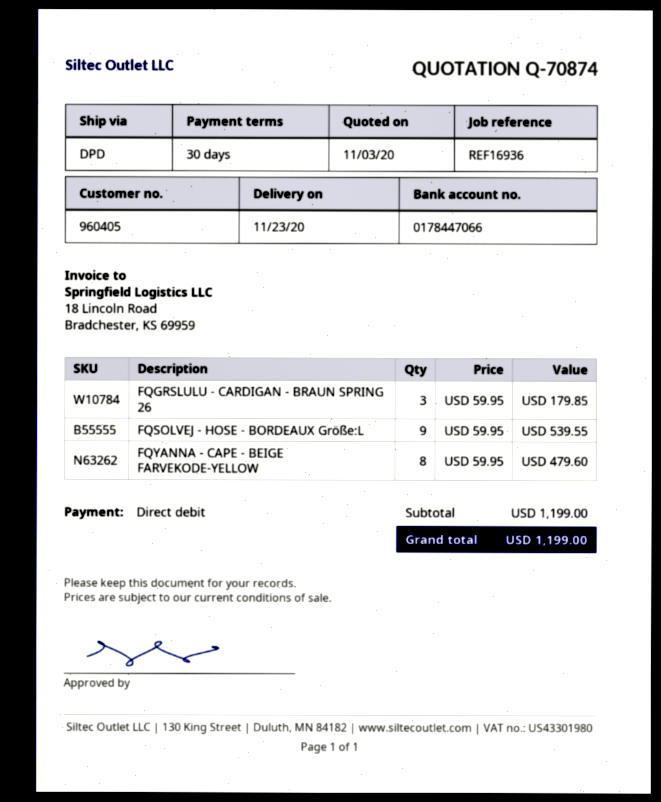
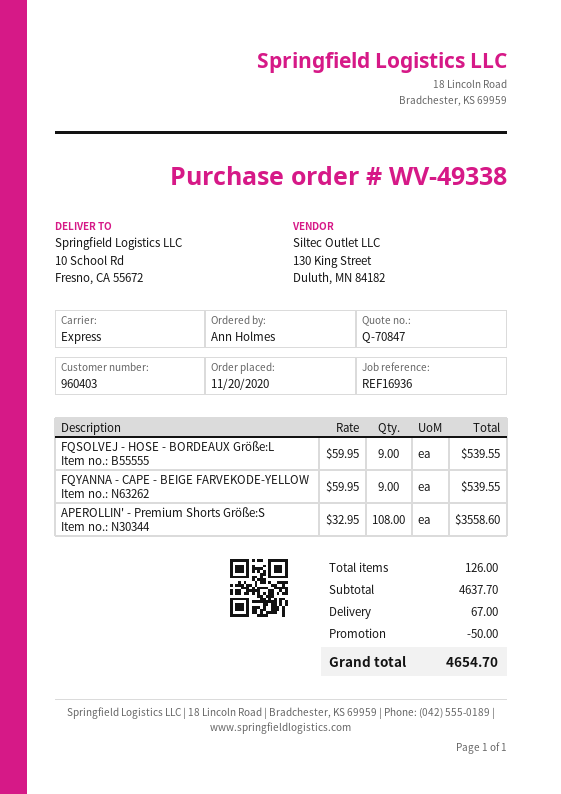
quote number: Q-70874 -> Q-70847
customer number: 960405 -> 960403
shipping method: DPD -> express
FQGRSLULU - CARDIGAN - BRAUN SPRING 26: 3 x 59.95 = 179.85 -> none
FQYANNA - CAPE - BEIGE FARVEKODE-YELLOW: 8 x 59.95 = 479.60 -> 9 x 59.95 = 539.55
APEROLLIN' - Premium Shorts Größe:S: none -> 108 x 32.95 = 3558.60
subtotal: 1199.00 -> 4637.70
discount: none -> 50.00
shipping: none -> 67.00
total: 1199.00 -> 4654.70

